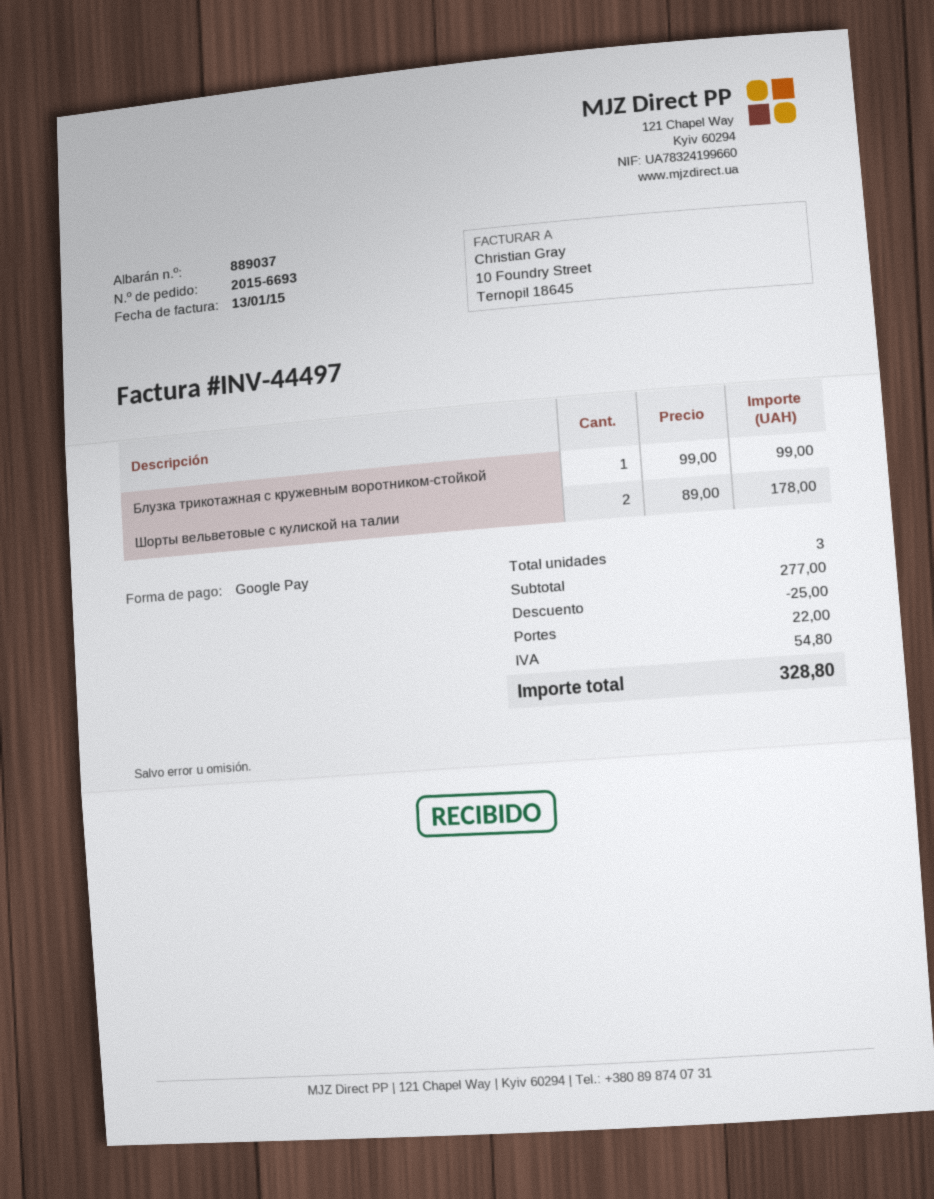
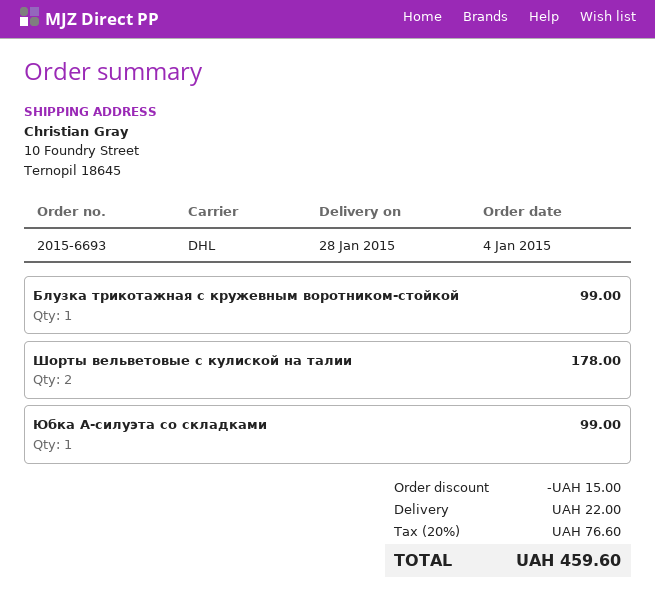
Юбка А-силуэта со складками: none -> 1 for 99.00
discount: 25.00 -> 15.00
tax: 54.80 -> 76.60
total: 328.80 -> 459.60

